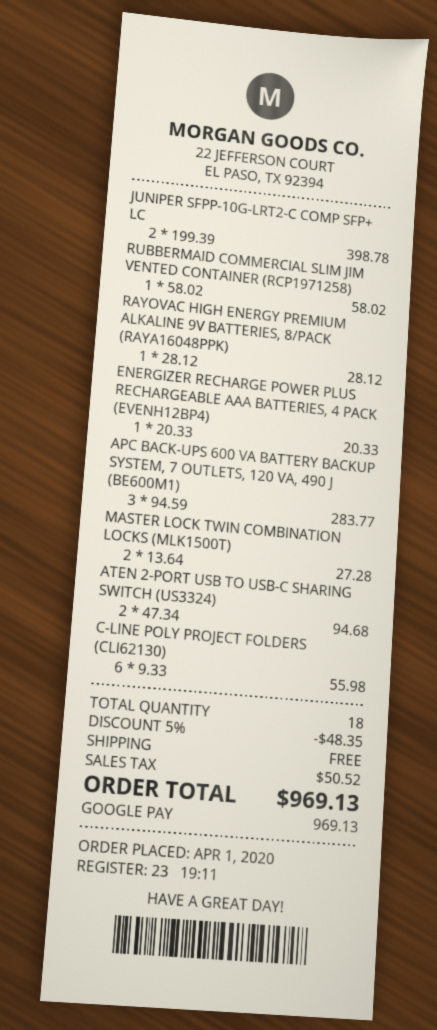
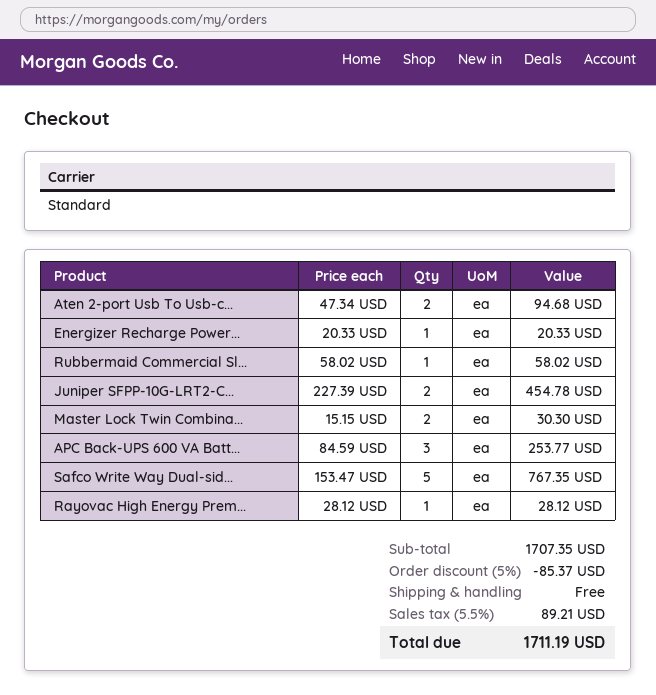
JUNIPER SFPP-10G-LRT2-C COMP SFP+ LC: 2 x 199.39 = 398.78 -> 2 x 227.39 = 454.78
APC BACK-UPS 600 VA BATTERY BACKUP SYSTEM, 7 OUTLETS, 120 VA, 490 J (BE600M1): 3 x 94.59 = 283.77 -> 3 x 84.59 = 253.77
MASTER LOCK TWIN COMBINATION LOCKS (MLK1500T): 2 x 13.64 = 27.28 -> 2 x 15.15 = 30.30
C-LINE POLY PROJECT FOLDERS (CLI62130): 6 x 9.33 = 55.98 -> none
Safco Write Way Dual-sid...: none -> 5 x 153.47 = 767.35
discount: 5% = 48.35 -> 5% = 85.37
tax: 50.52 -> 89.21
total: 969.13 -> 1711.19

